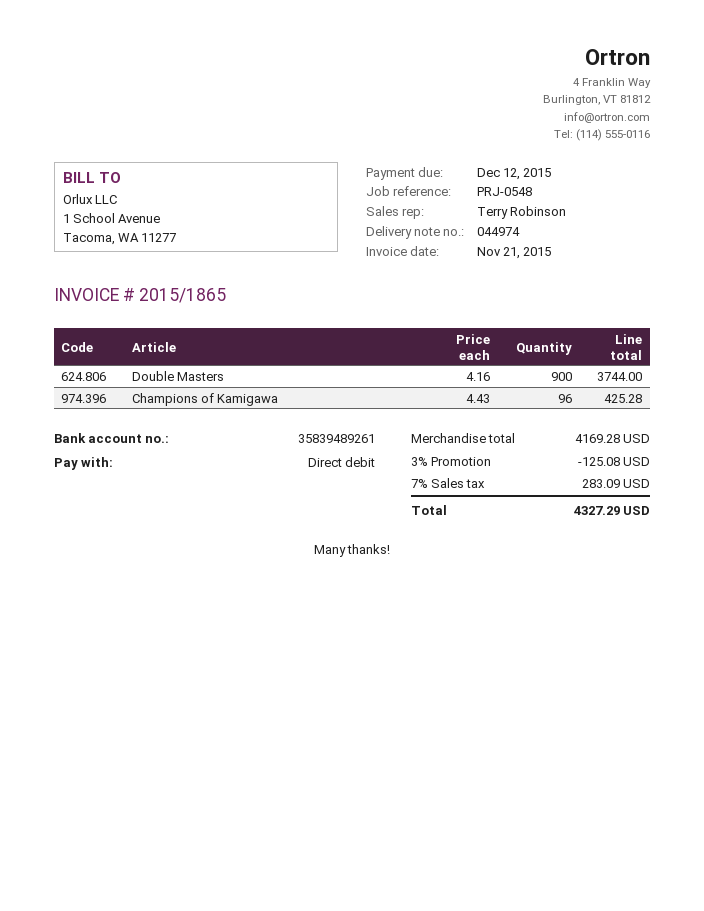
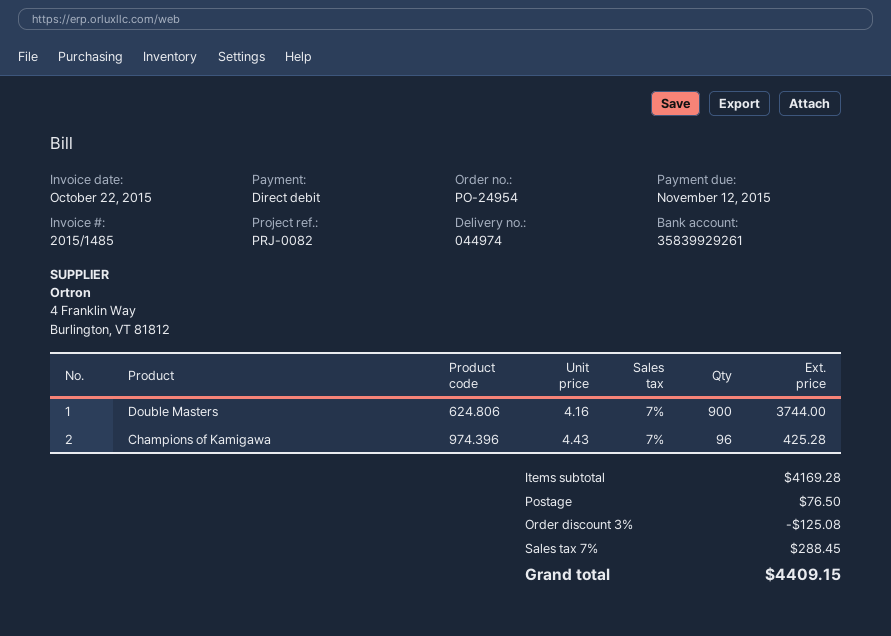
invoice number: 2015/1865 -> 2015/1485
invoice date: 2015-11-21 -> 2015-10-22
due date: 2015-12-12 -> 2015-11-12
reference: PRJ-0548 -> PRJ-0082
bank account: 35839489261 -> 35839929261
shipping: none -> 76.50
tax: 7% = 283.09 -> 7% = 288.45
total: 4327.29 -> 4409.15

